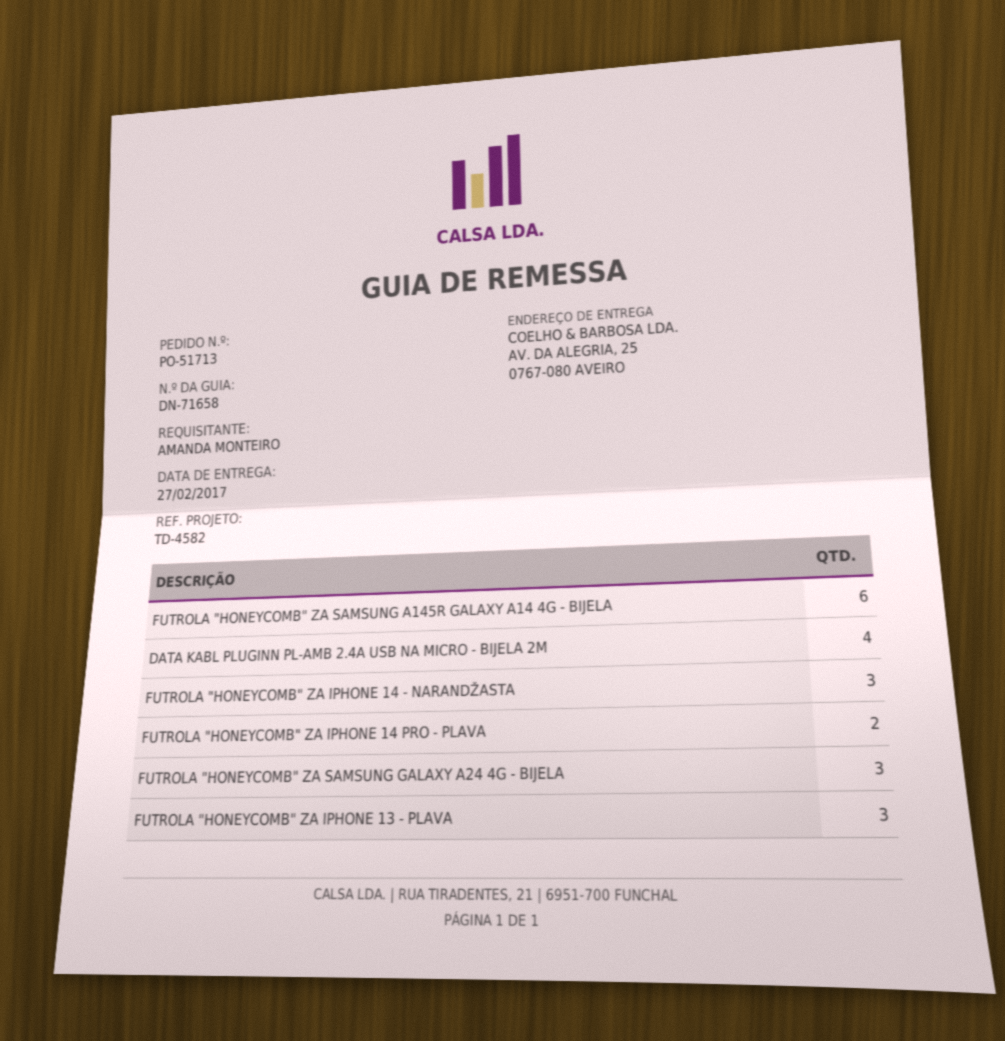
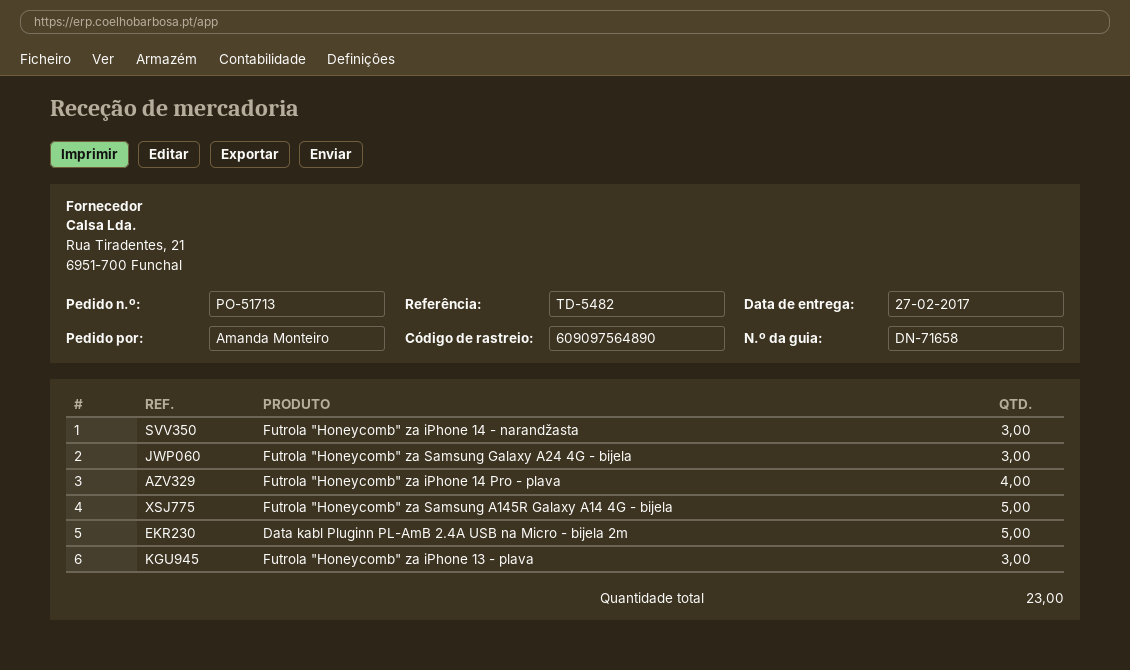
reference: TD-4582 -> TD-5482
FUTROLA "HONEYCOMB" ZA SAMSUNG A145R GALAXY A14 4G - BIJELA: 6 -> 5
DATA KABL PLUGINN PL-AMB 2.4A USB NA MICRO - BIJELA 2M: 4 -> 5
FUTROLA "HONEYCOMB" ZA IPHONE 14 PRO - PLAVA: 2 -> 4

